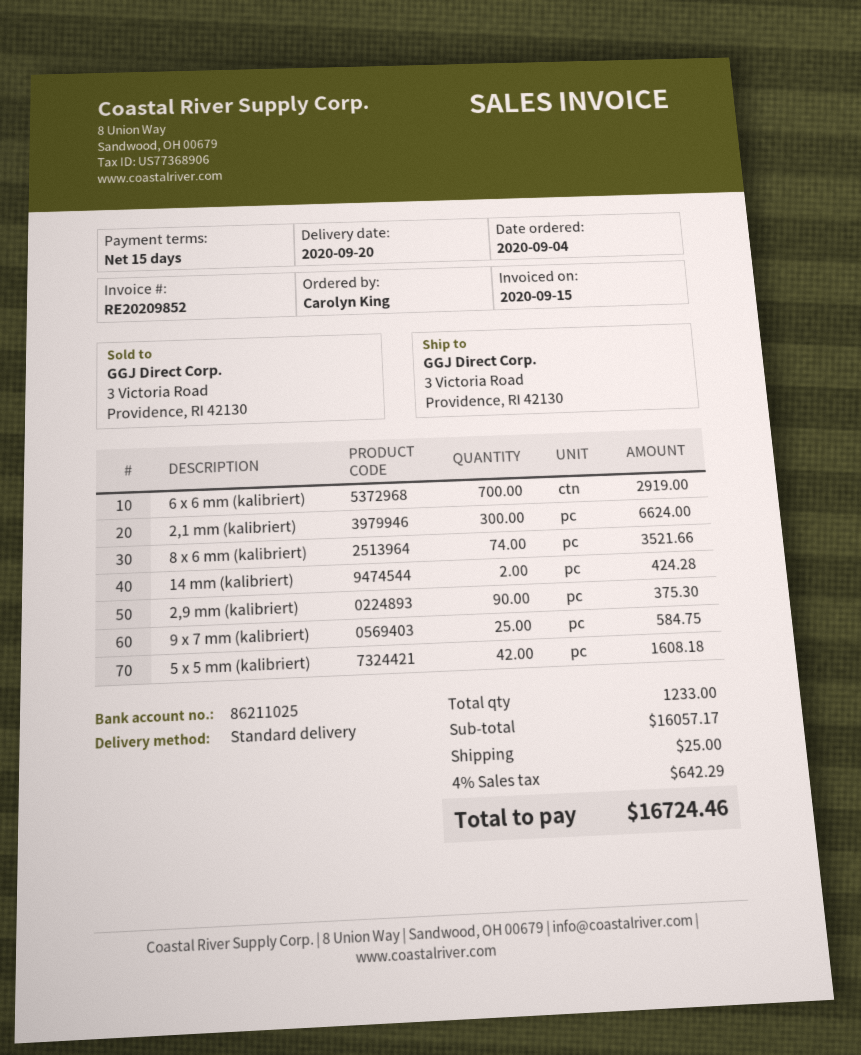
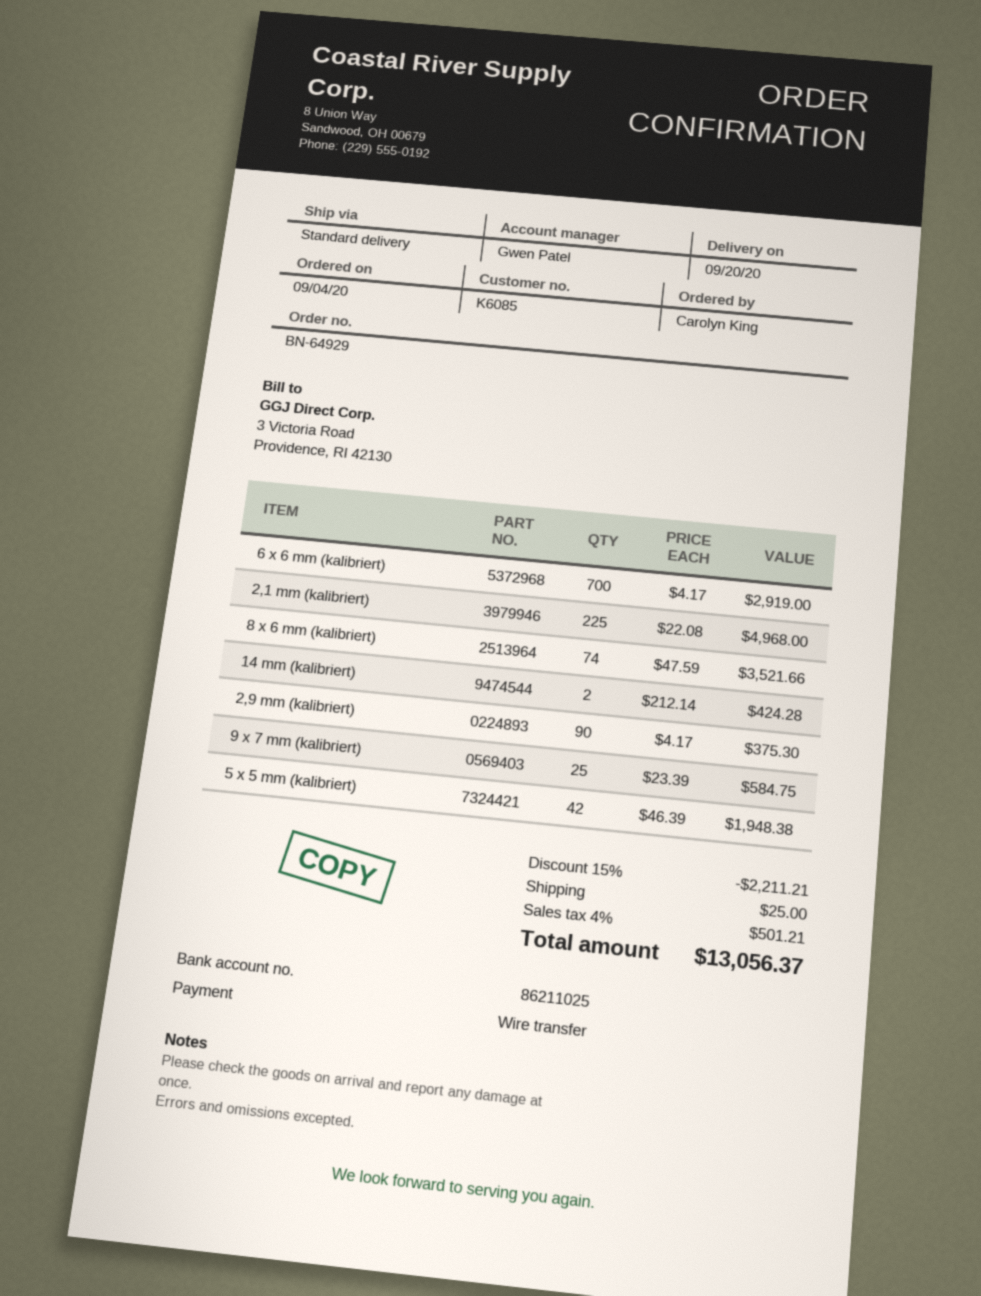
2,1 mm (kalibriert): 300 for 6624.00 -> 225 for 4968.00
5 x 5 mm (kalibriert): 42 for 1608.18 -> 42 for 1948.38
discount: none -> 15% = 2211.21
tax: 4% = 642.29 -> 4% = 501.21
total: 16724.46 -> 13056.37

